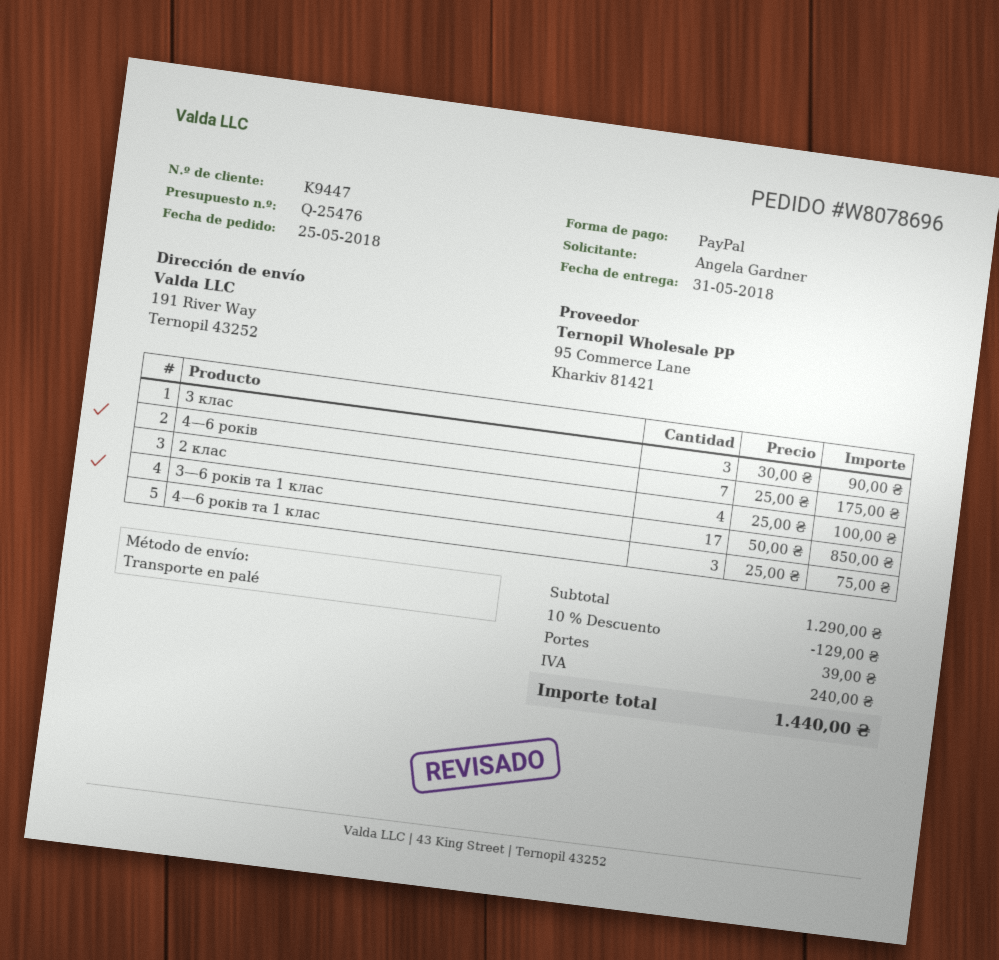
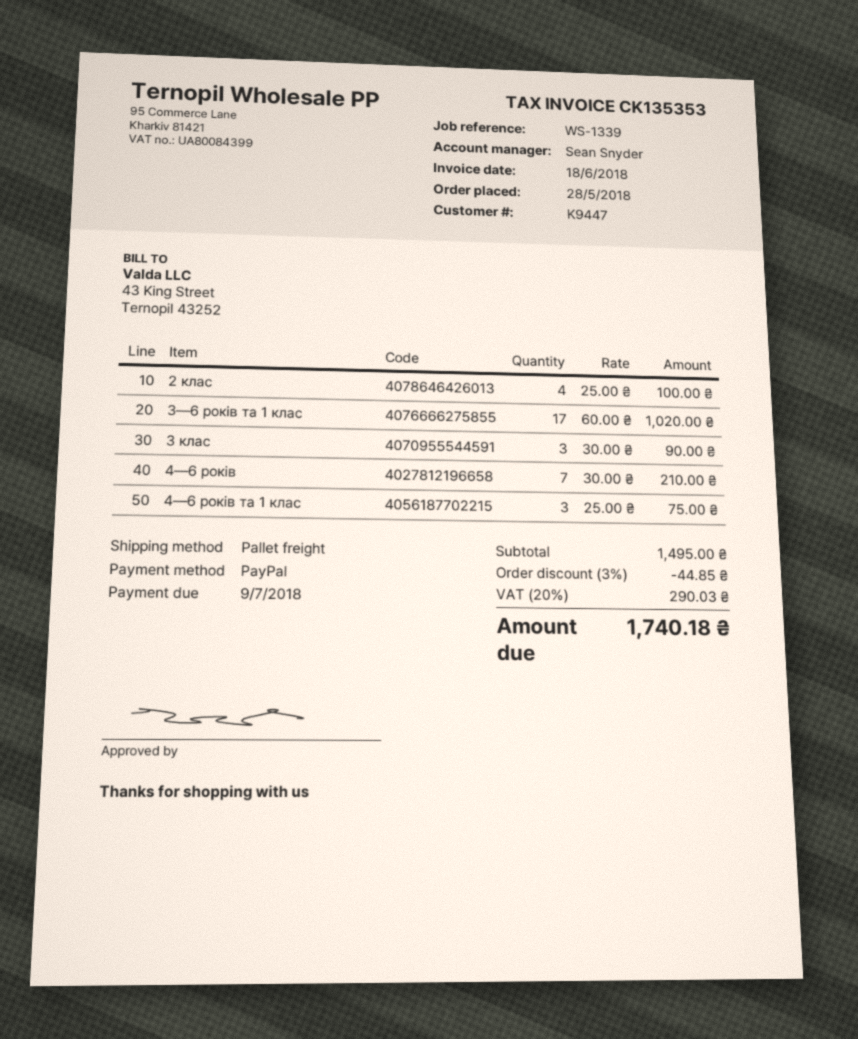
order date: 2018-05-25 -> 2018-05-28
4—6 років: 7 x 25.00 = 175.00 -> 7 x 30.00 = 210.00
3—6 років та 1 клас: 17 x 50.00 = 850.00 -> 17 x 60.00 = 1020.00
subtotal: 1290.00 -> 1495.00
discount: 10% = 129.00 -> 3% = 44.85
shipping: 39.00 -> none
tax: 240.00 -> 290.03
total: 1440.00 -> 1740.18

